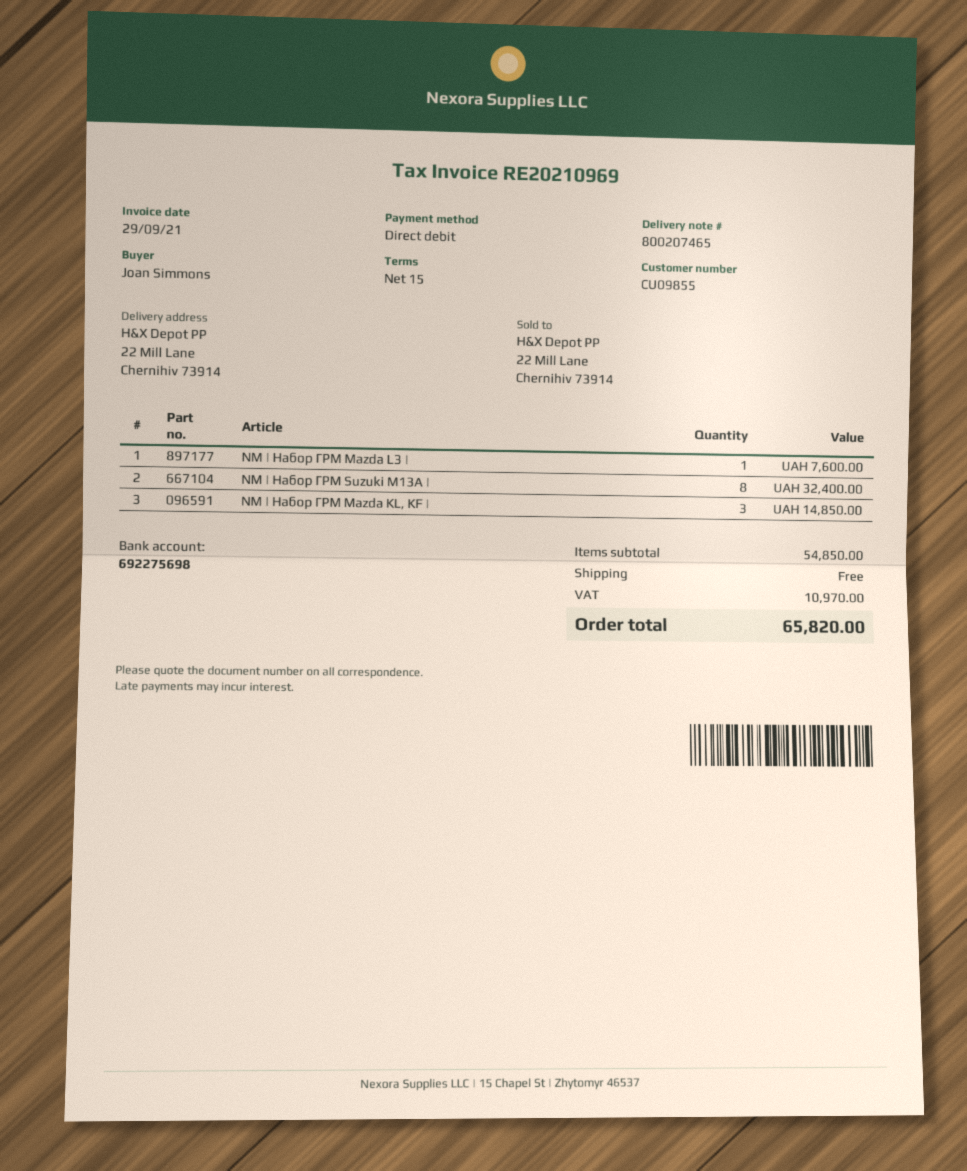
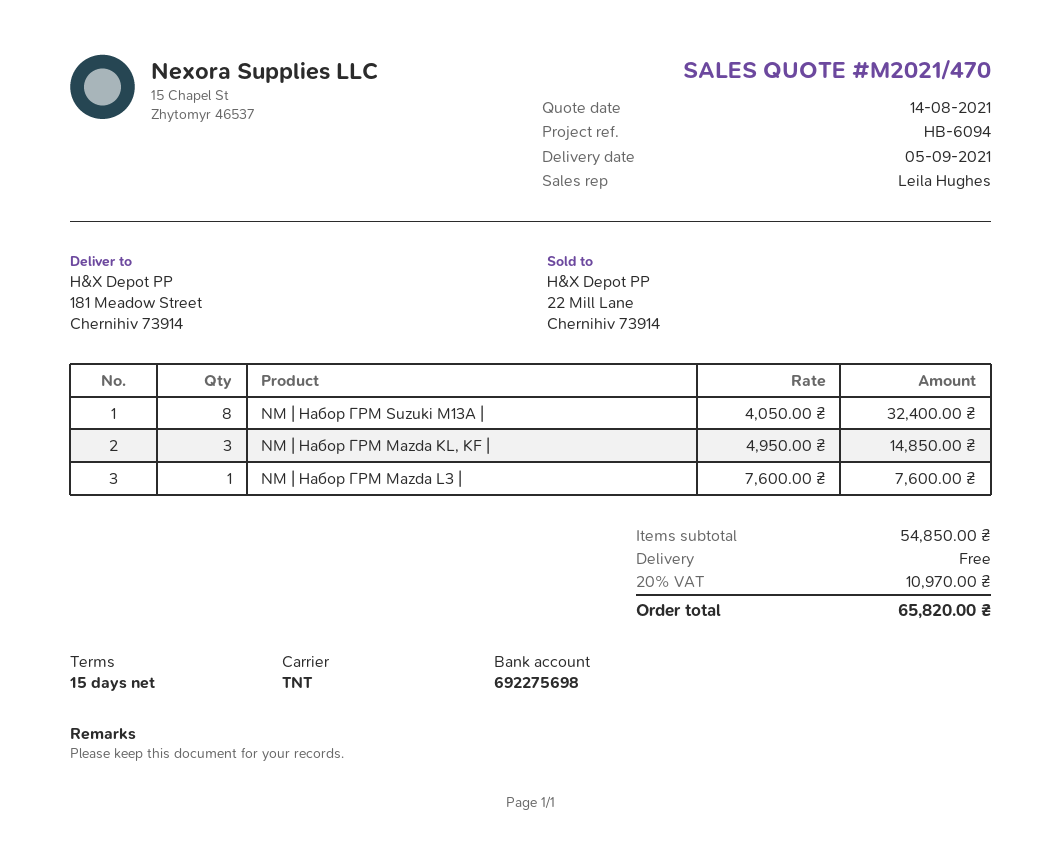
ship to: 22 Mill Lane, Chernihiv 73914 -> 181 Meadow Street, Chernihiv 73914

